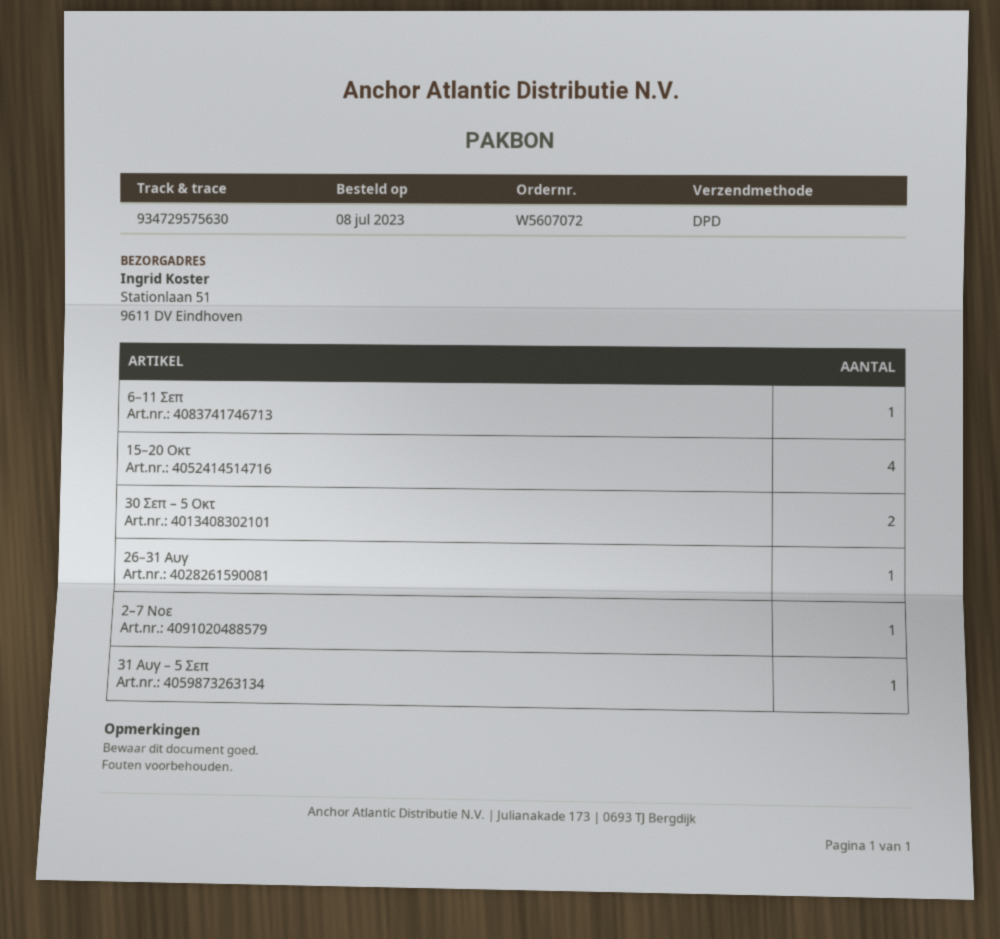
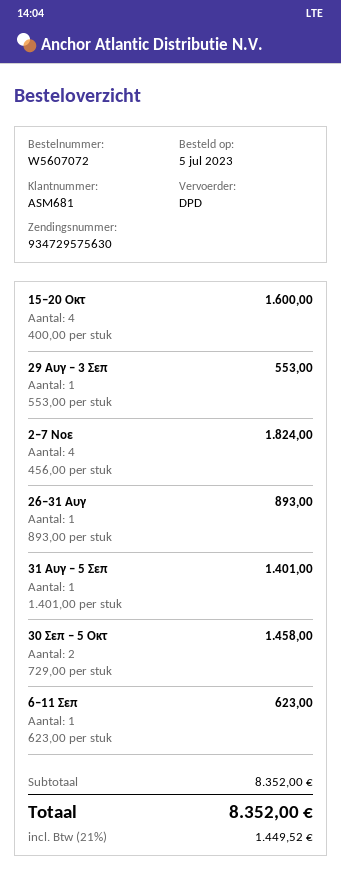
order date: 2023-07-08 -> 2023-07-05
2–7 Νοε: 1 -> 4
29 Αυγ – 3 Σεπ: none -> 1

